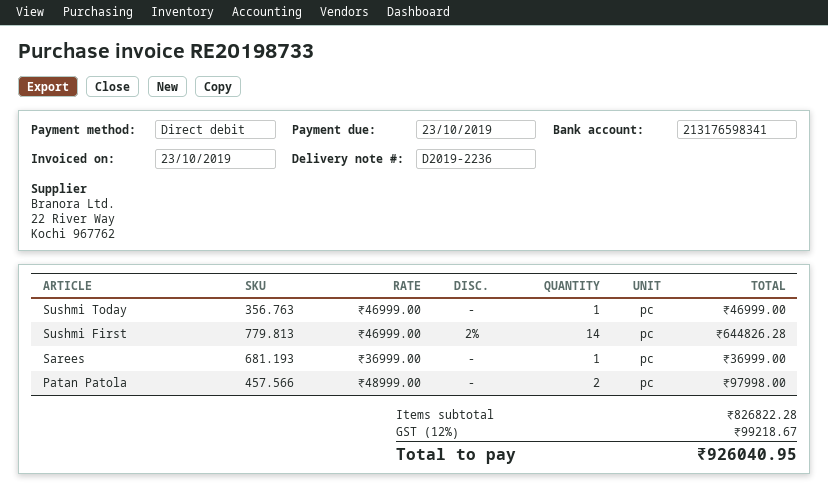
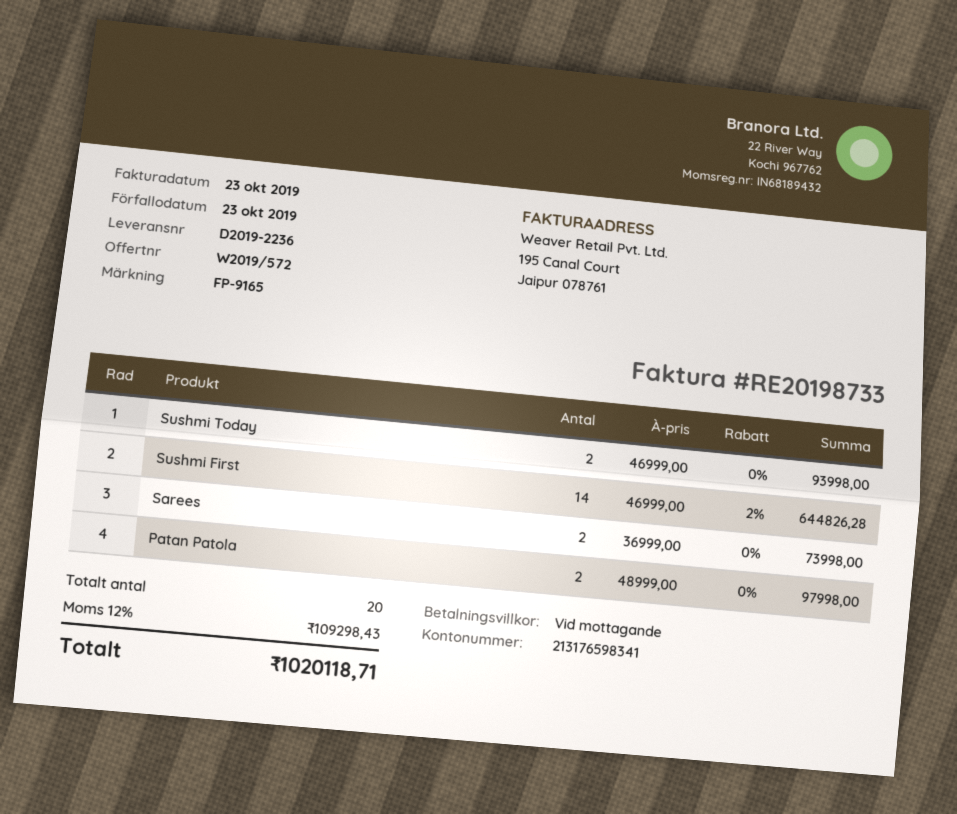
Sushmi Today: 1 x 46999.00 = 46999.00 -> 2 x 46999.00 = 93998.00
Sarees: 1 x 36999.00 = 36999.00 -> 2 x 36999.00 = 73998.00
tax: 12% = 99218.67 -> 12% = 109298.43
total: 926040.95 -> 1020118.71

